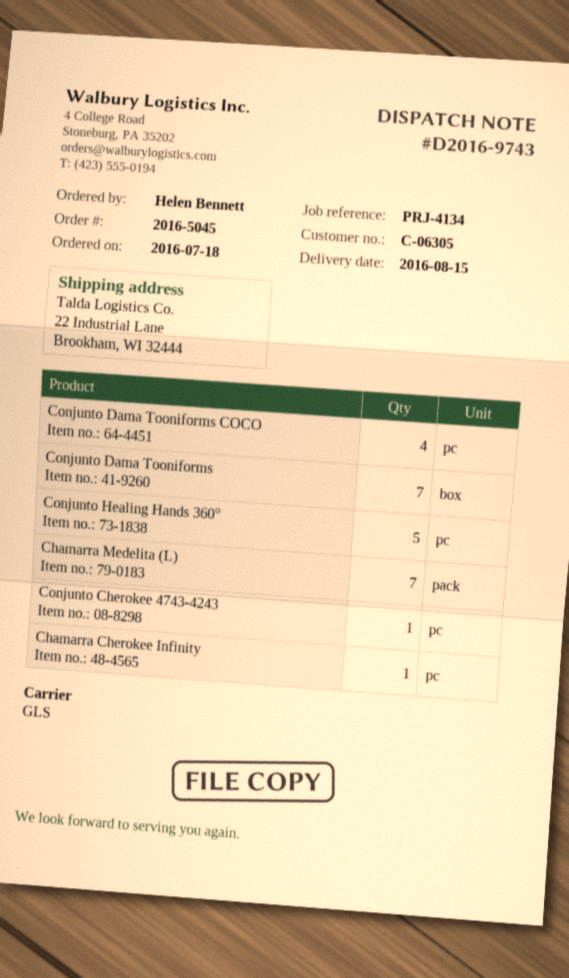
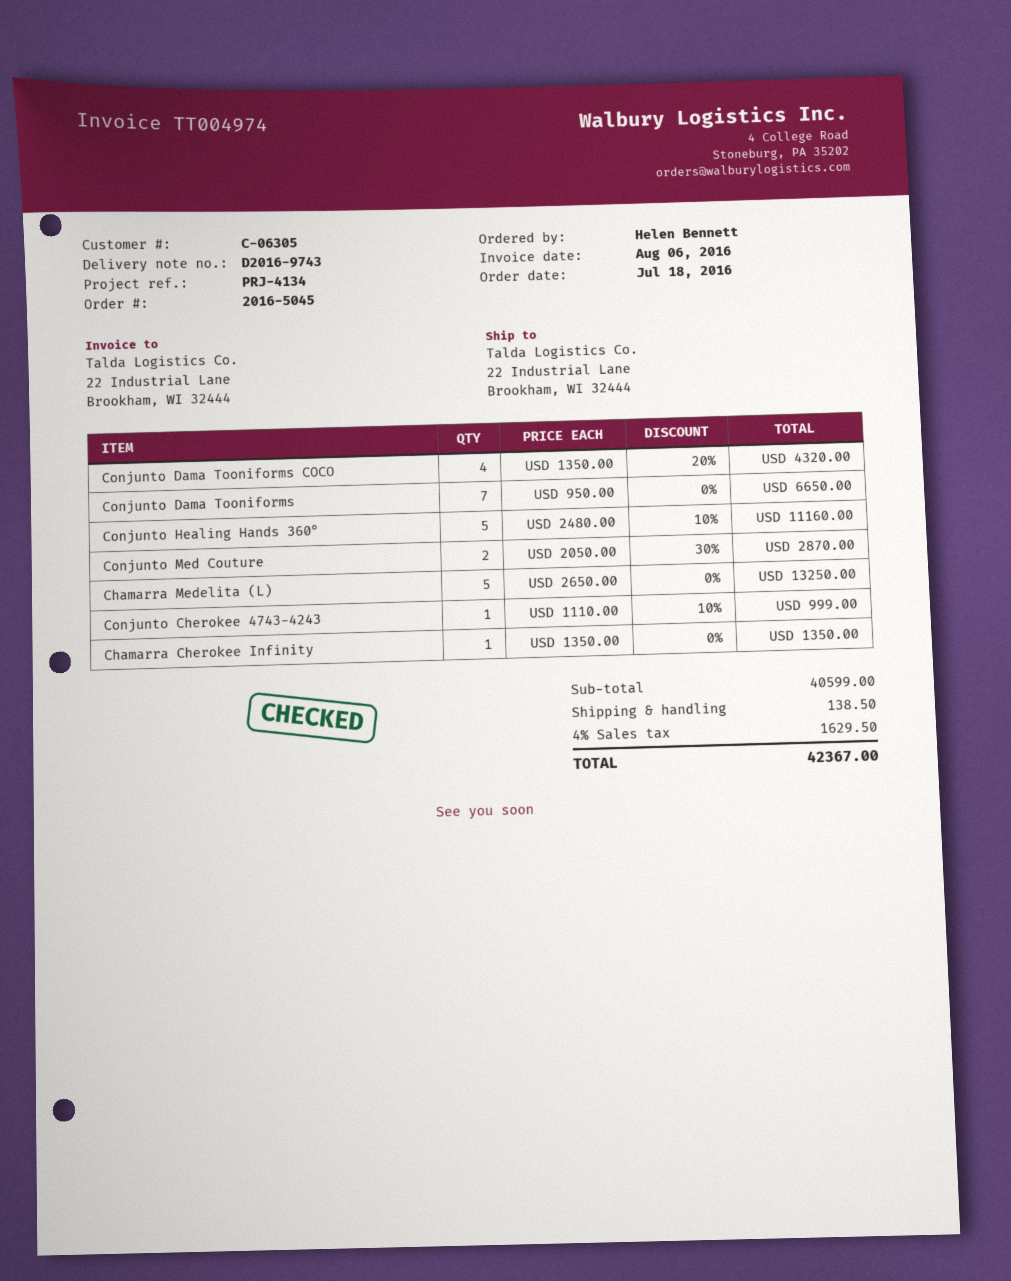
Chamarra Medelita (L): 7 -> 5
Conjunto Med Couture: none -> 2

